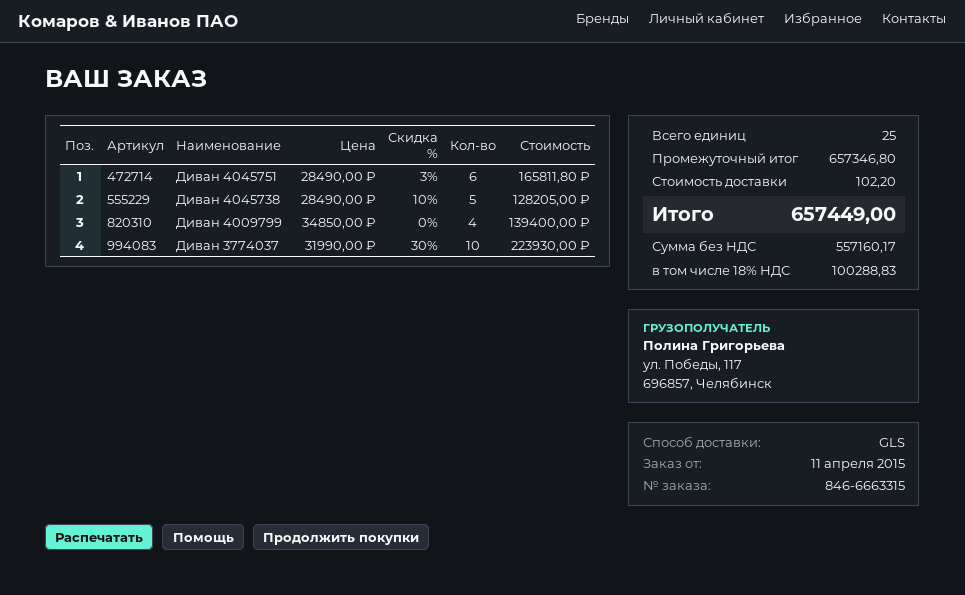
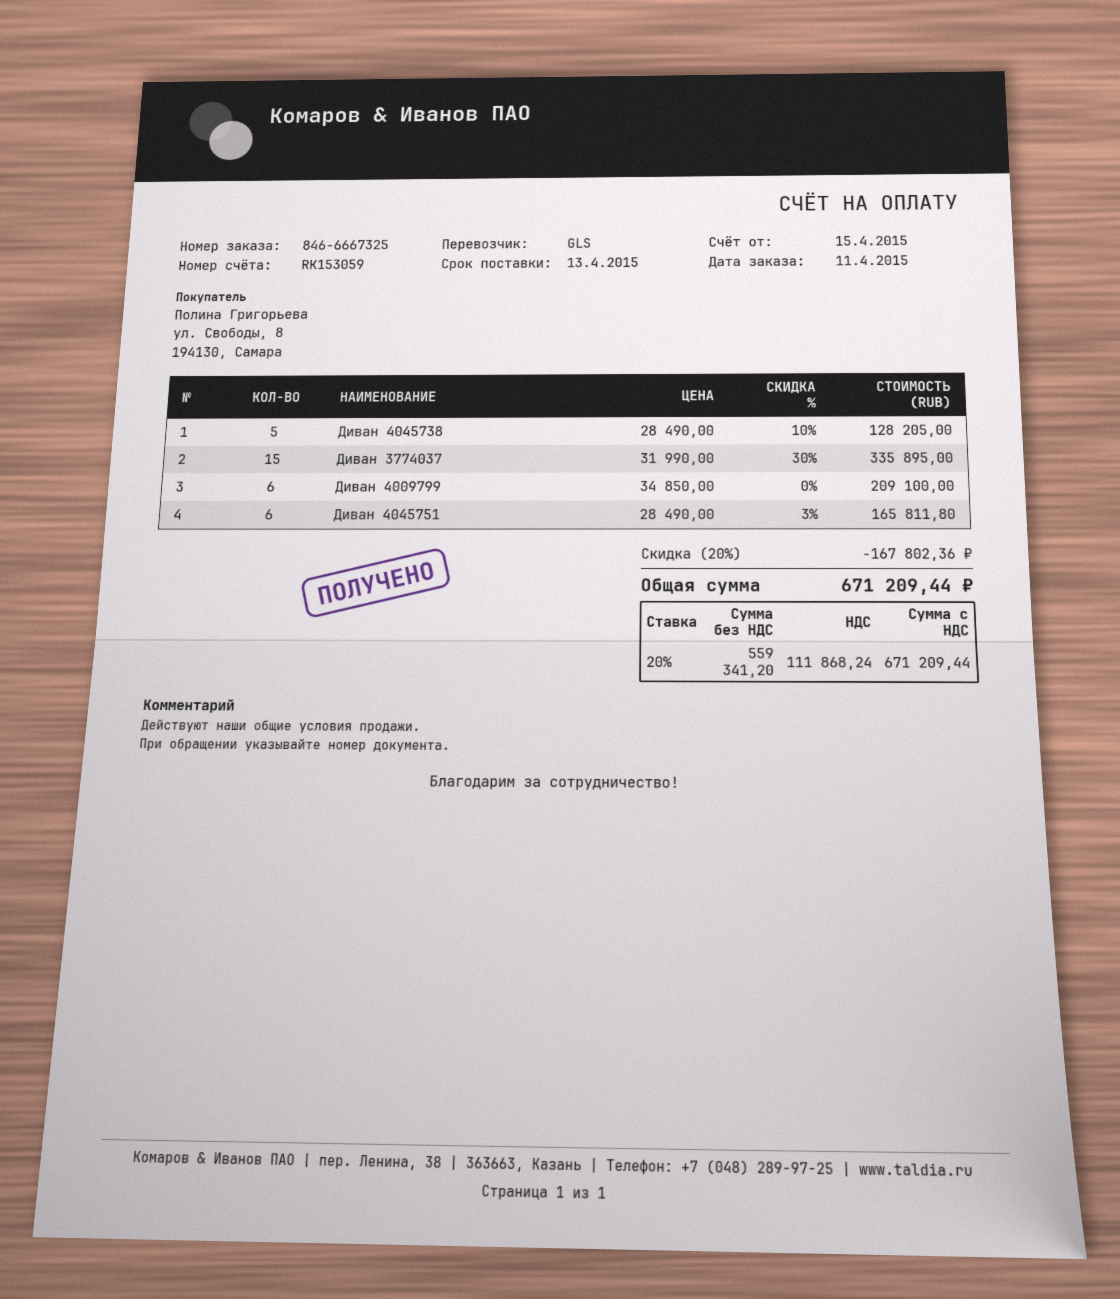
order number: 846-6663315 -> 846-6667325
Диван 4009799: 4 x 34850.00 = 139400.00 -> 6 x 34850.00 = 209100.00
Диван 3774037: 10 x 31990.00 - 30% = 223930.00 -> 15 x 31990.00 - 30% = 335895.00
discount: none -> 20% = 167802.36
shipping: 102.20 -> none
net: 557160.17 -> 559341.20
tax: 18% = 100288.83 -> 20% = 111868.24
total: 657449.00 -> 671209.44

